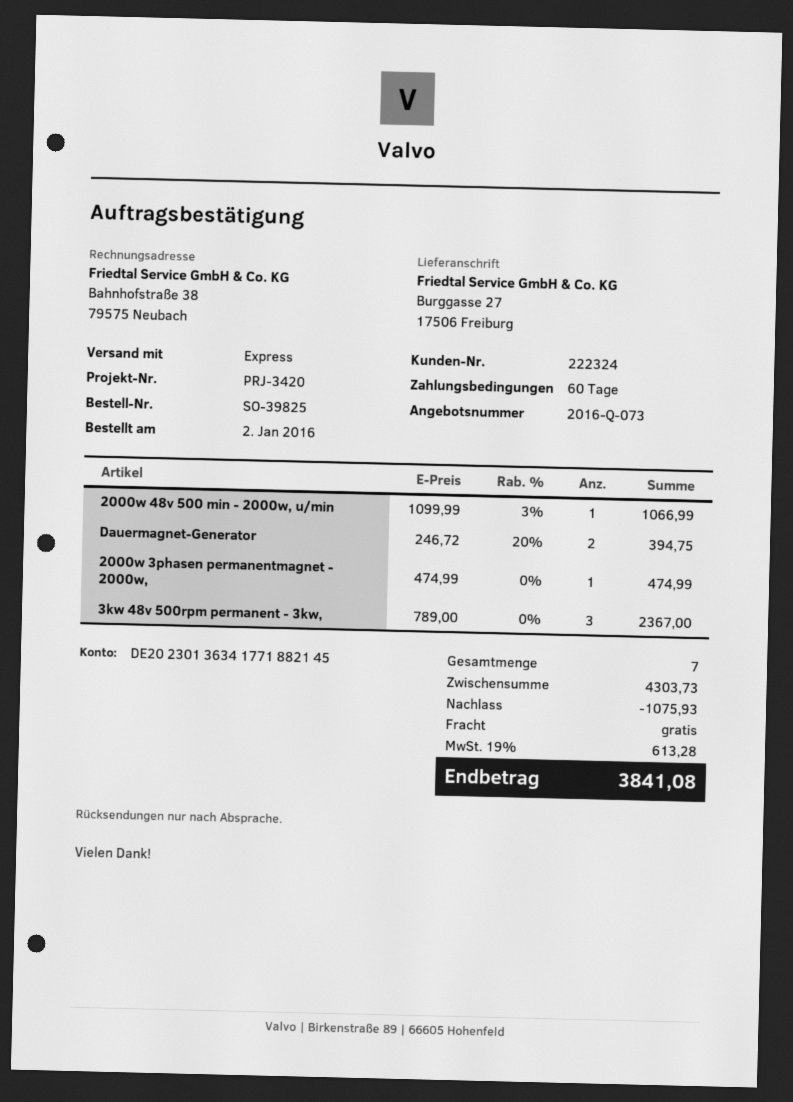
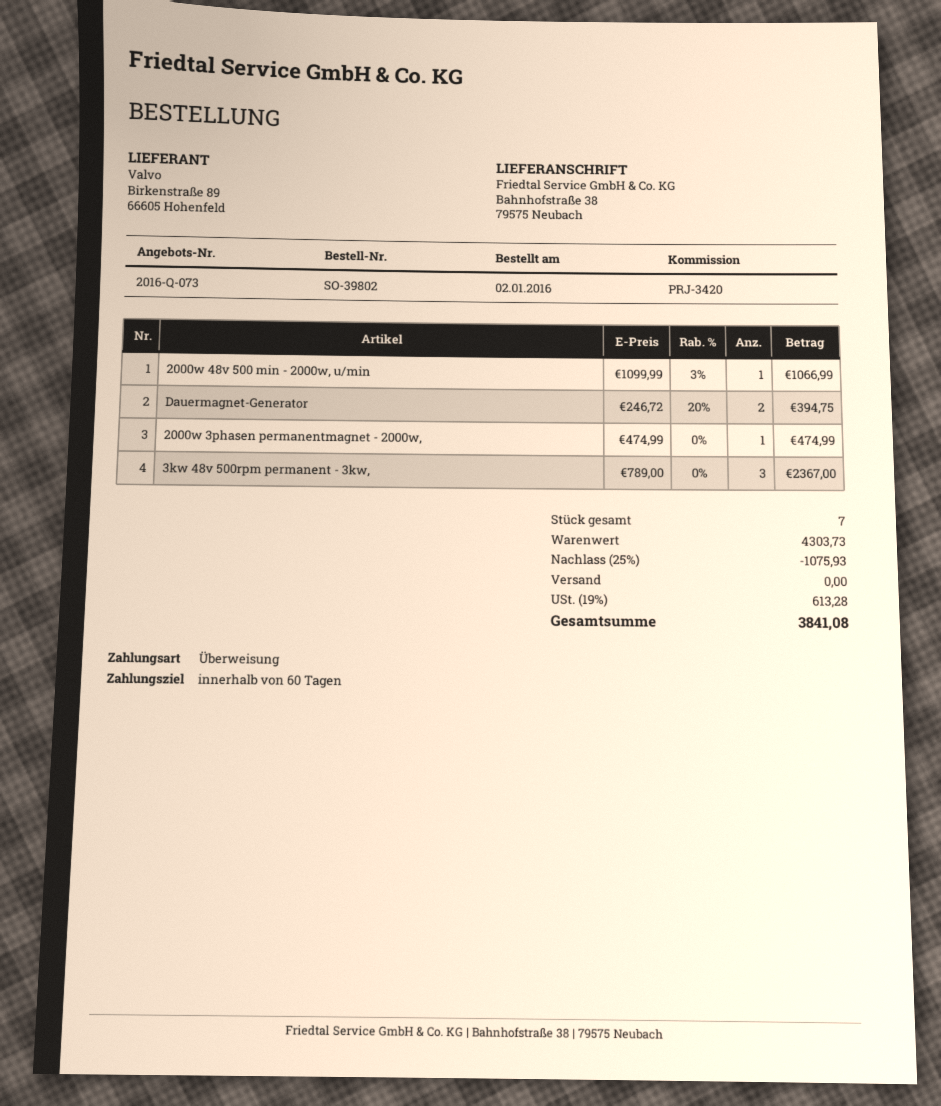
order number: SO-39825 -> SO-39802
ship to: Burggasse 27, 17506 Freiburg -> Bahnhofstraße 38, 79575 Neubach

